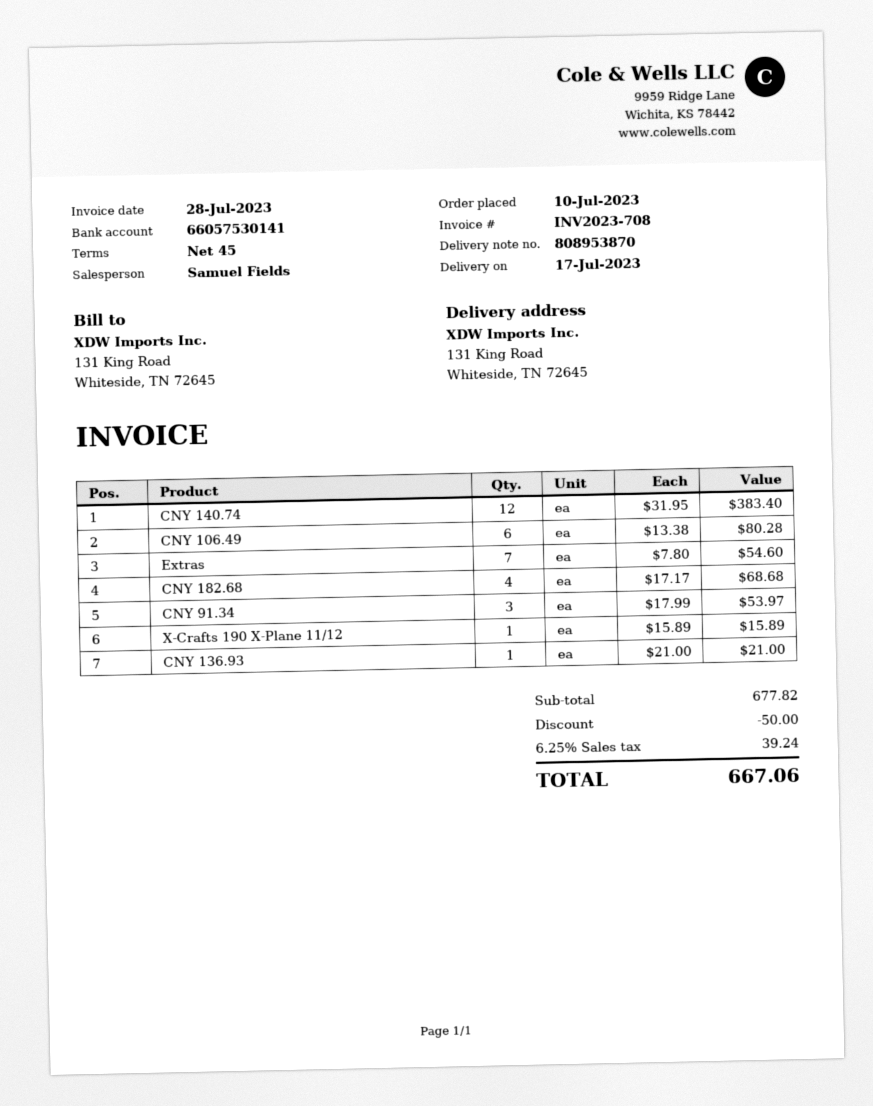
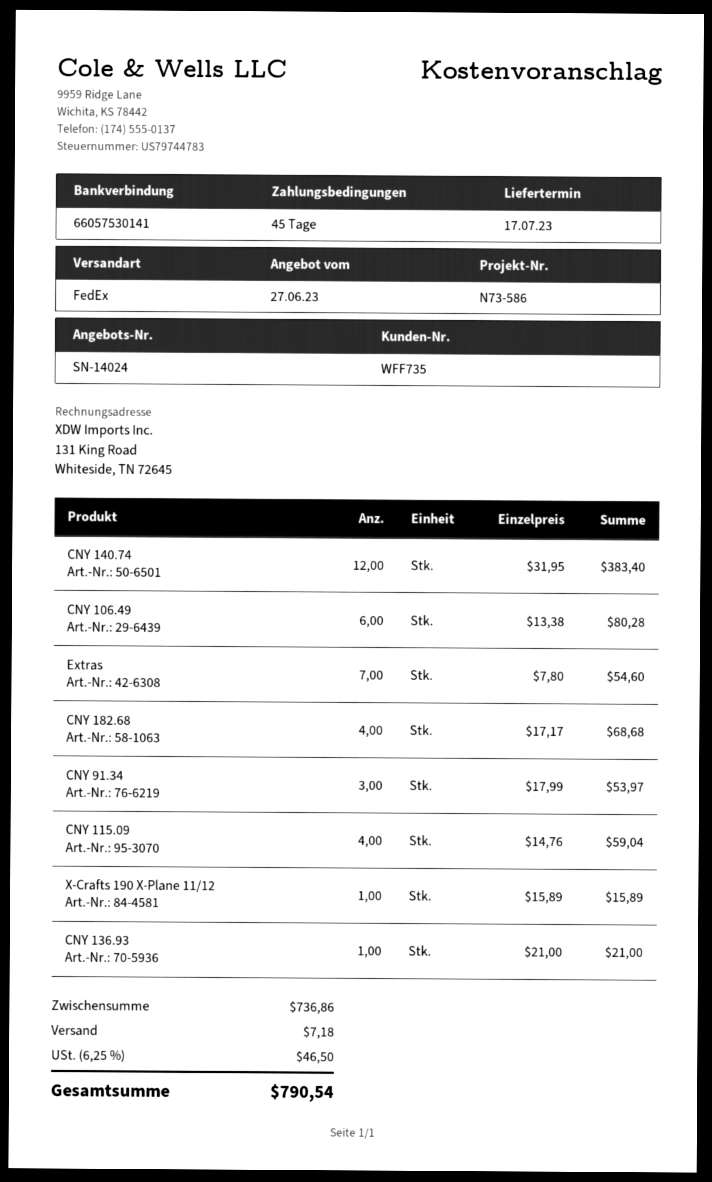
CNY 115.09: none -> 4 x 14.76 = 59.04
subtotal: 677.82 -> 736.86
discount: 50.00 -> none
shipping: none -> 7.18
tax: 6.25% = 39.24 -> 6.25% = 46.50
total: 667.06 -> 790.54

